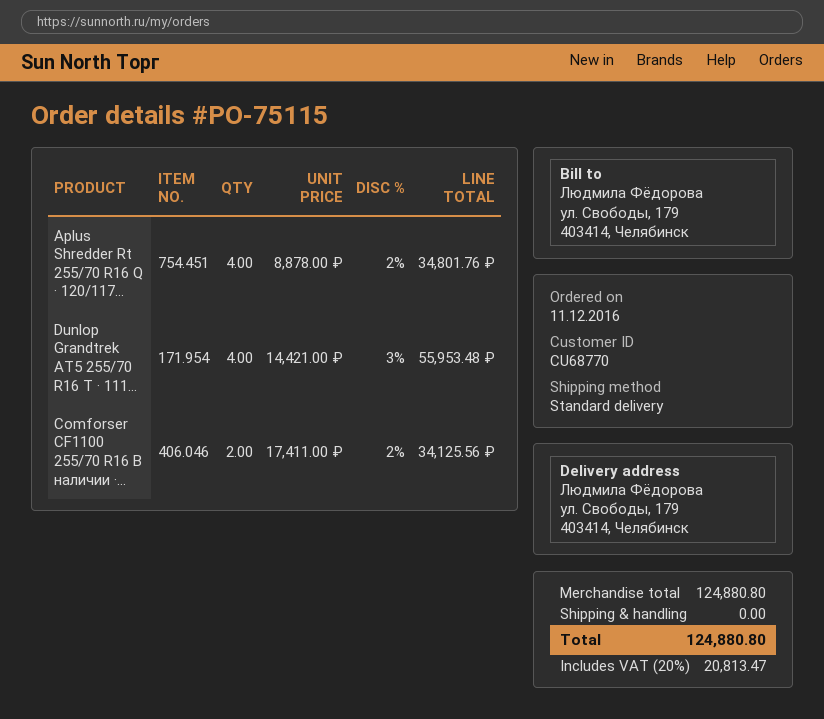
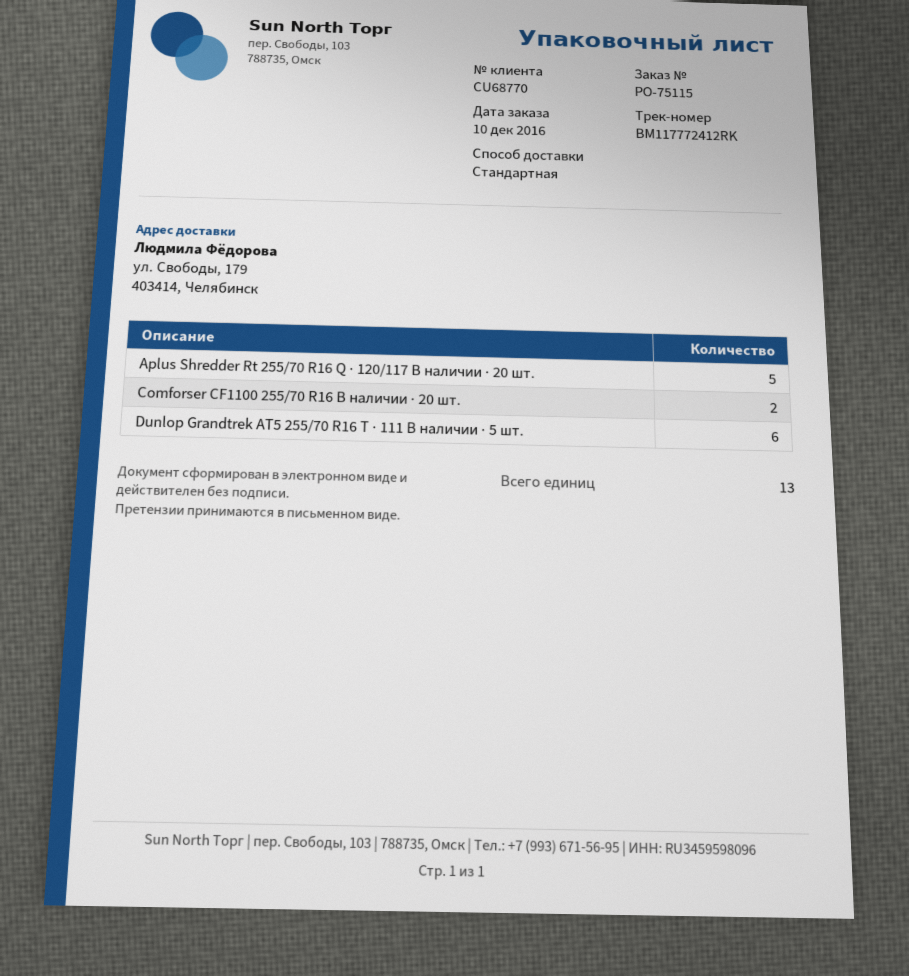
order date: 2016-12-11 -> 2016-12-10
Aplus Shredder Rt 255/70 R16 Q · 120/117...: 4 -> 5
Dunlop Grandtrek AT5 255/70 R16 T · 111...: 4 -> 6

